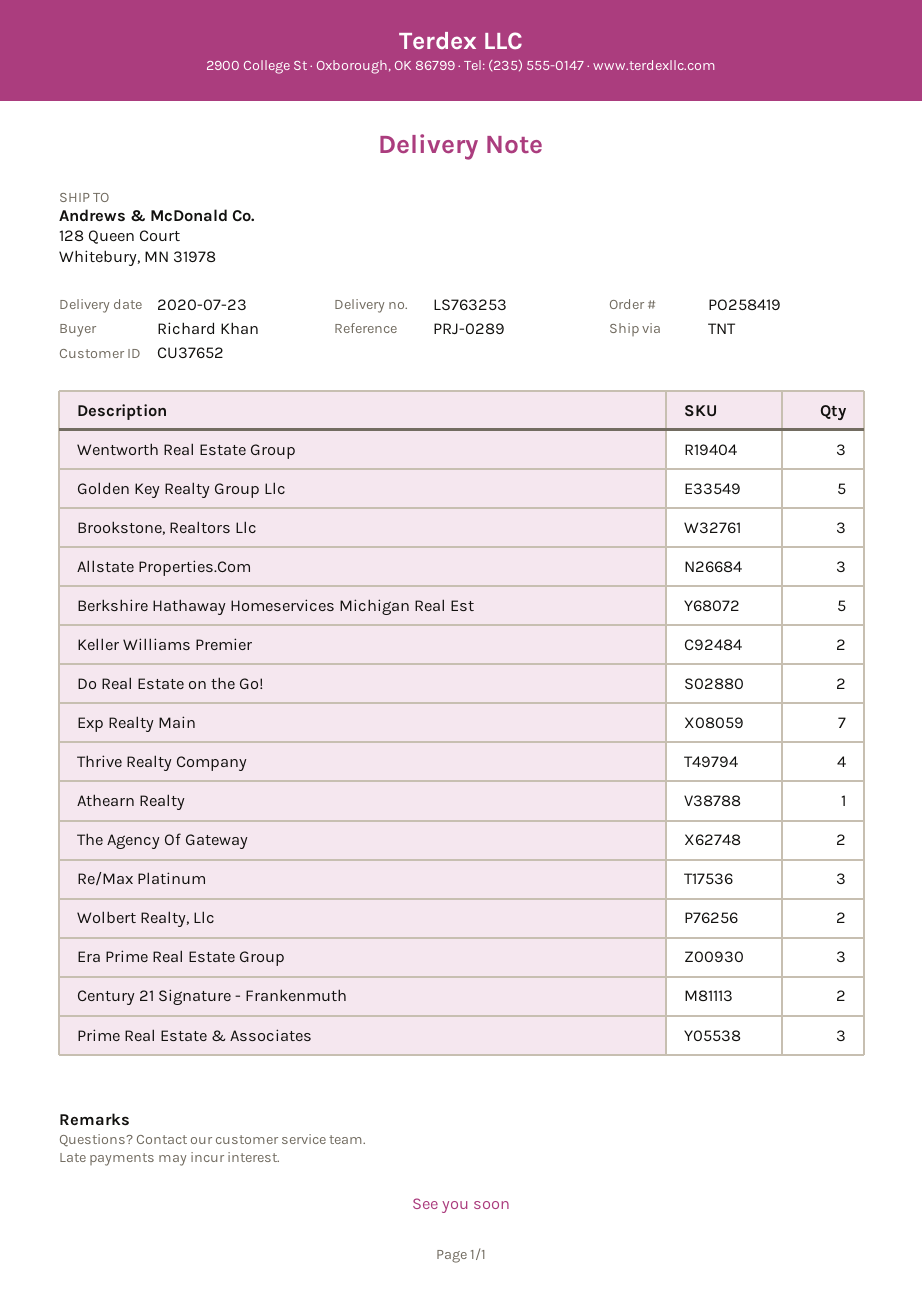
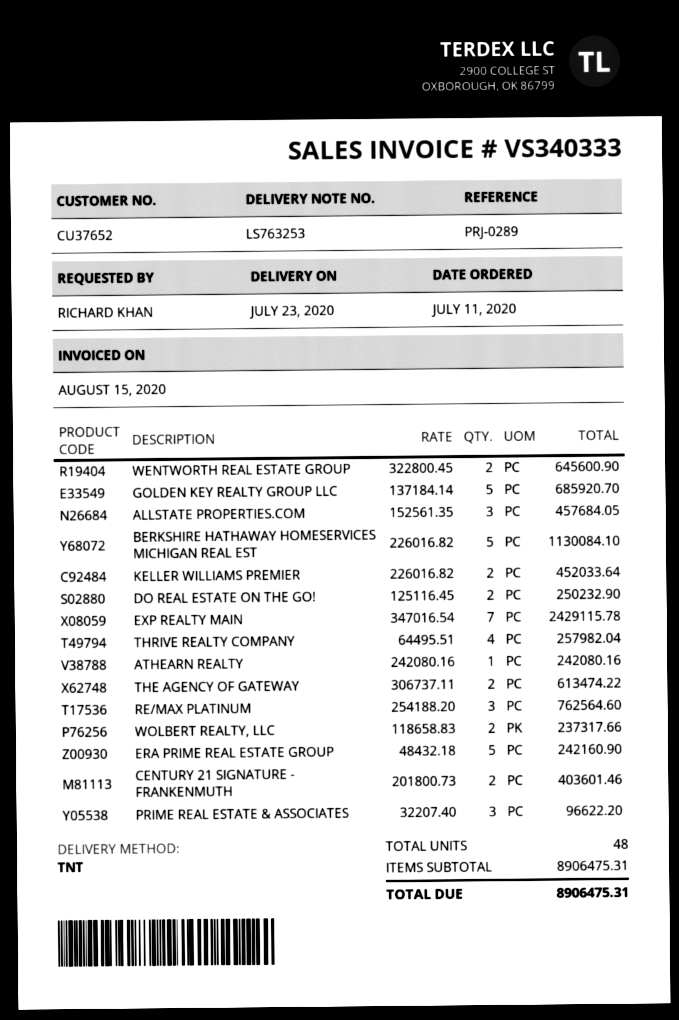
Wentworth Real Estate Group: 3 -> 2
Brookstone, Realtors Llc: 3 -> none
Era Prime Real Estate Group: 3 -> 5

